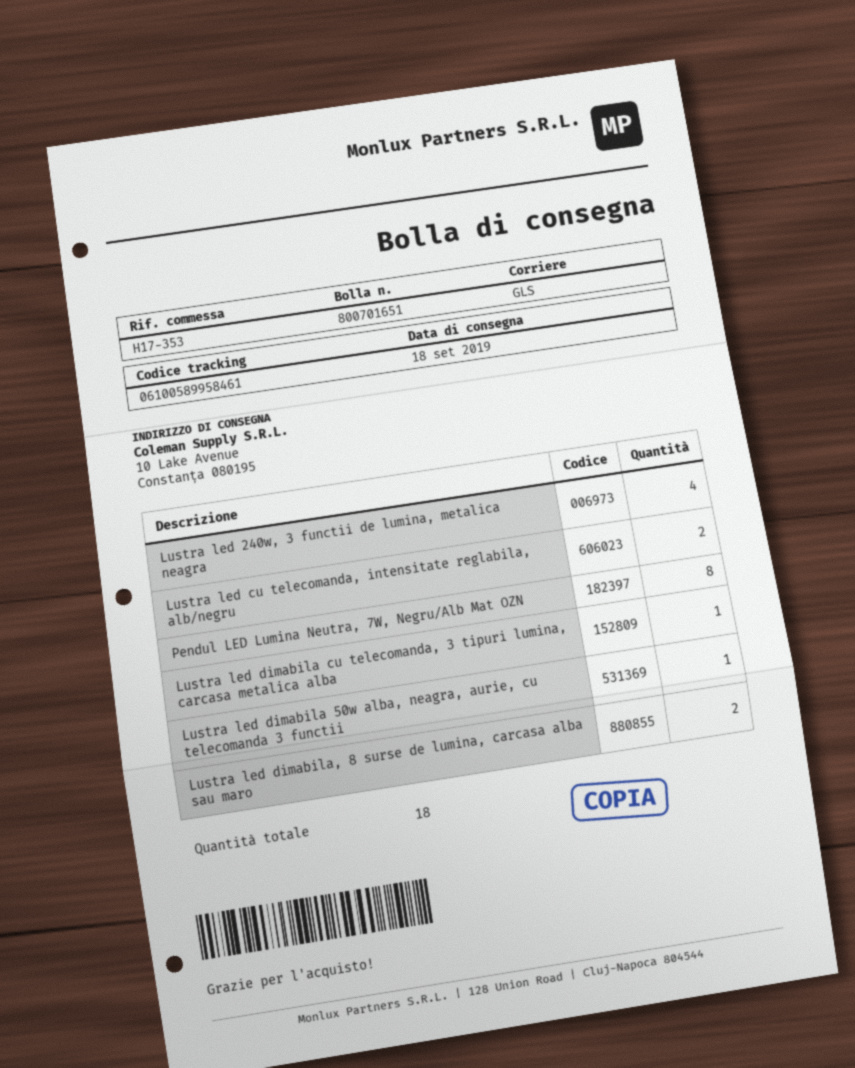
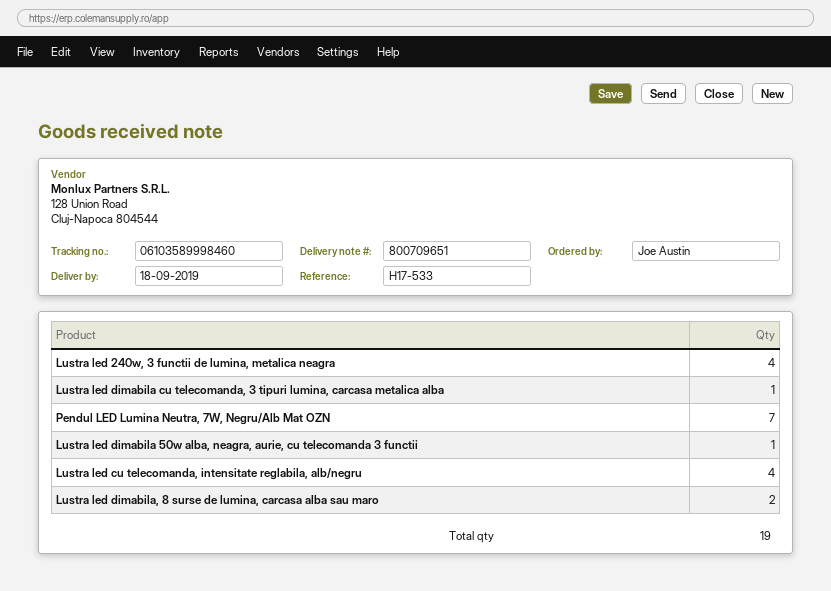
delivery note number: 800701651 -> 800709651
reference: H17-353 -> H17-533
tracking number: 06100589958461 -> 06103589998460
Lustra led cu telecomanda, intensitate reglabila, alb/negru: 2 -> 4
Pendul LED Lumina Neutra, 7W, Negru/Alb Mat OZN: 8 -> 7
total quantity: 18 -> 19

